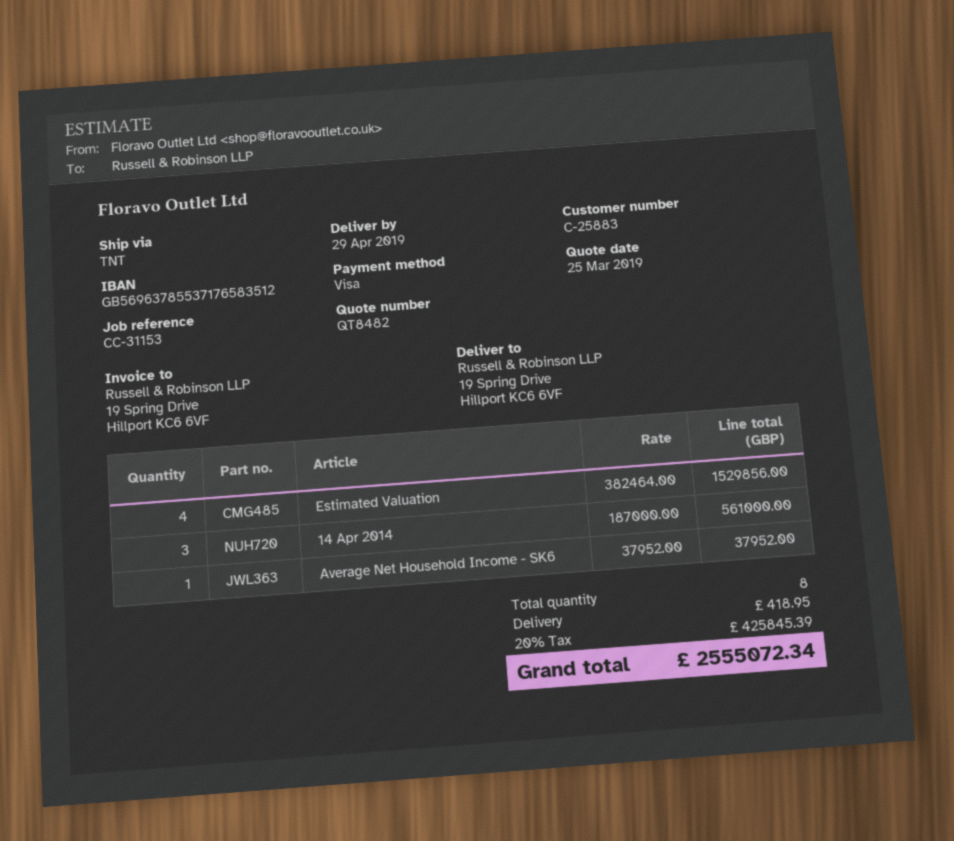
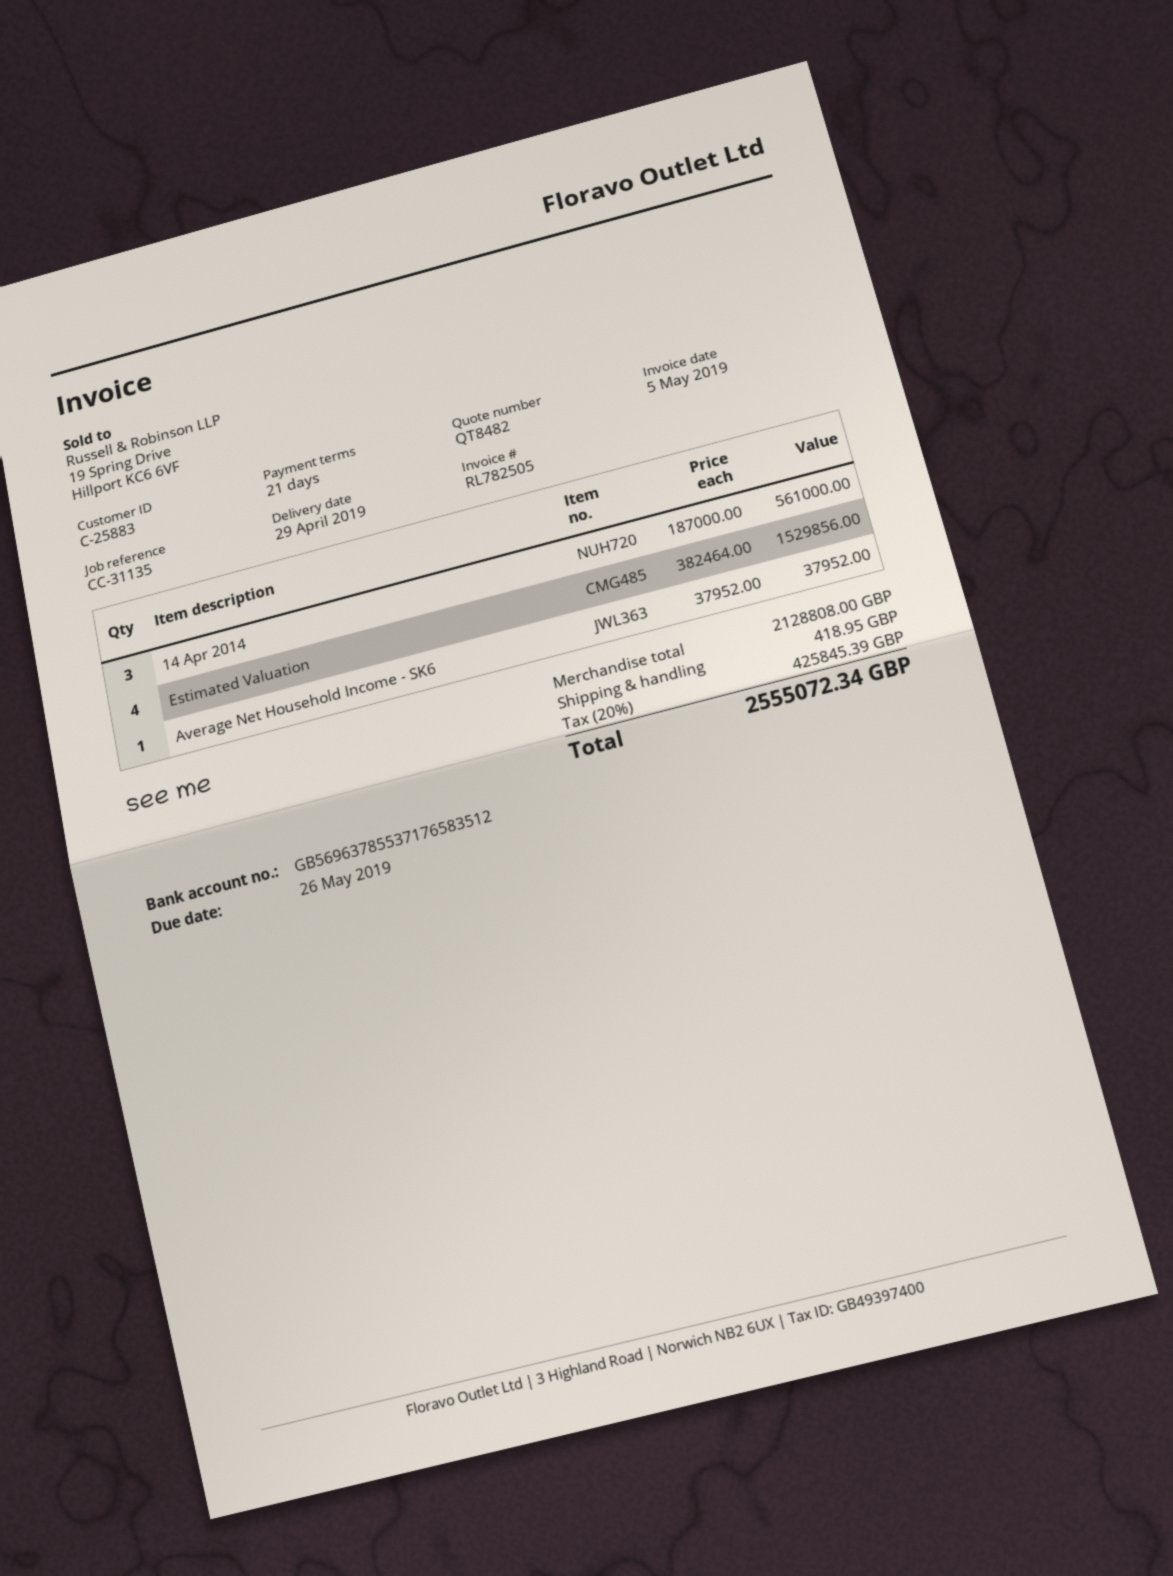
reference: CC-31153 -> CC-31135

